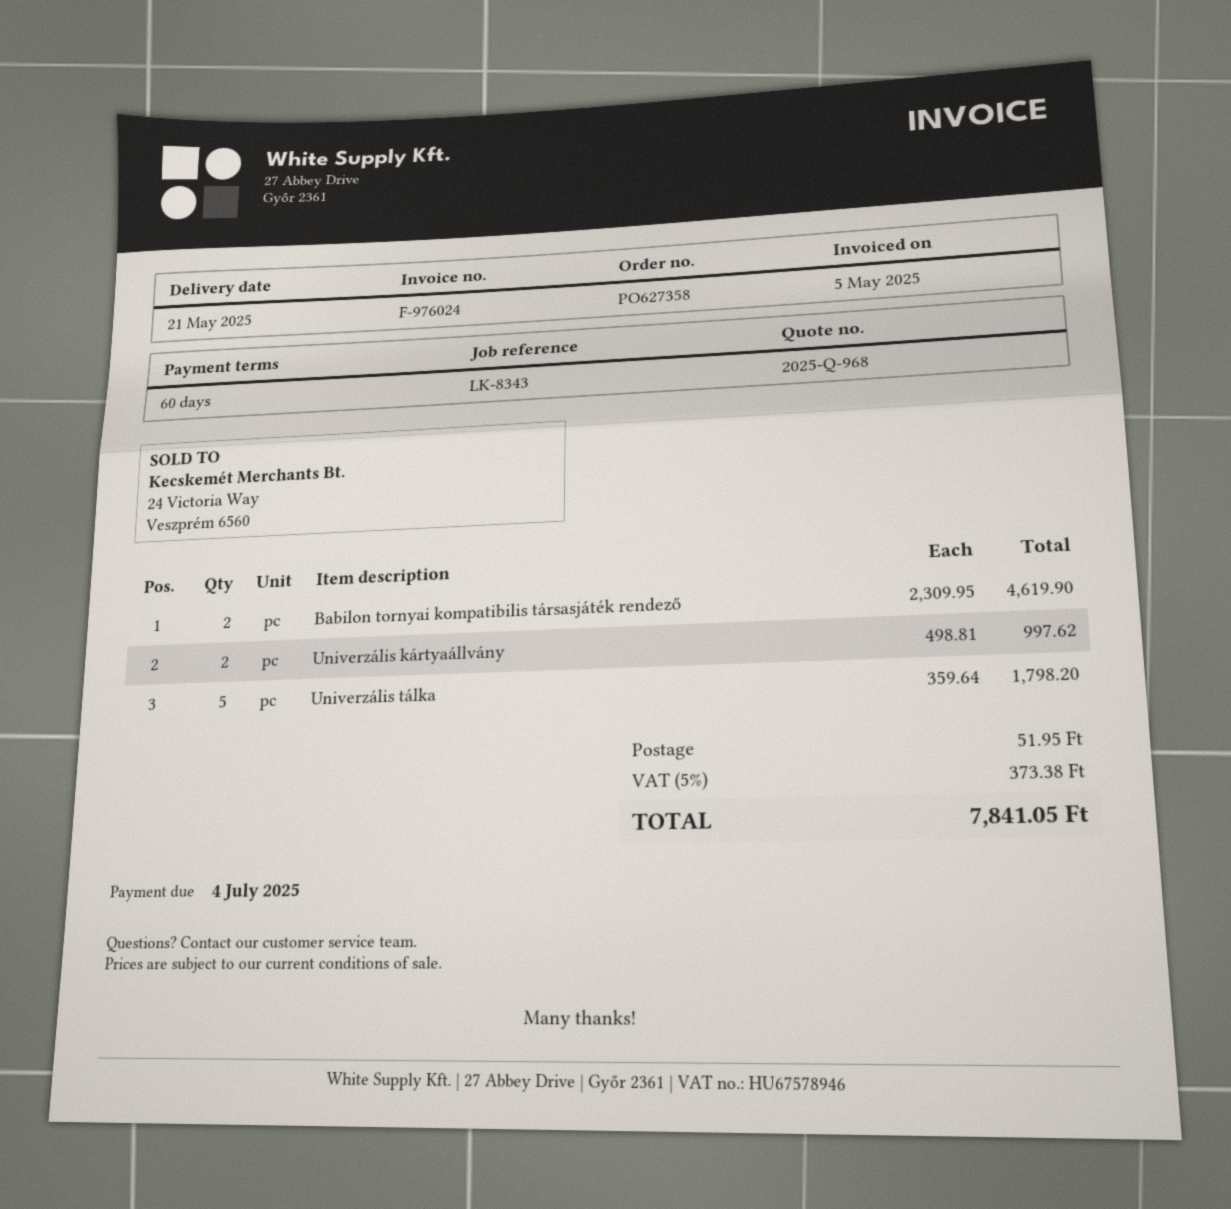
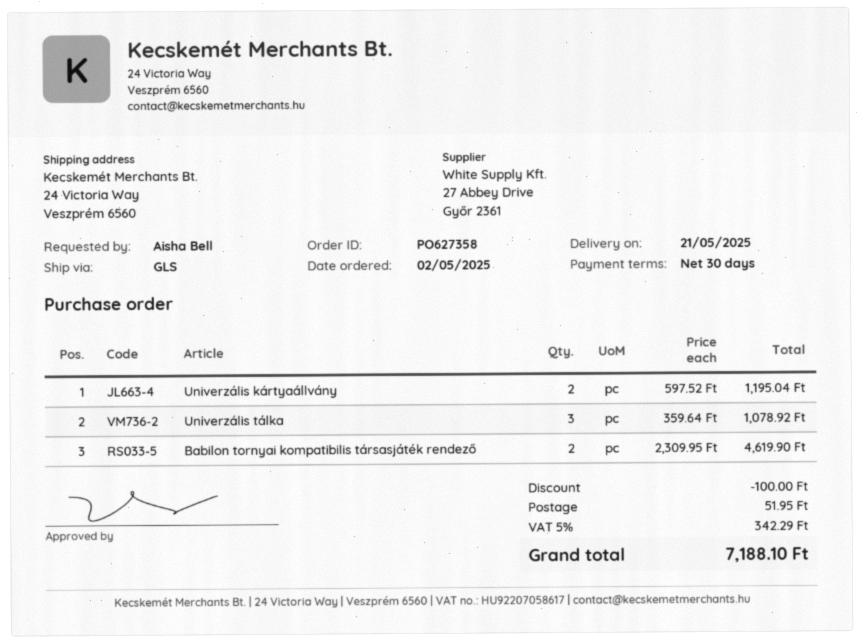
payment terms: 60 days -> 30 days
Univerzális kártyaállvány: 2 x 498.81 = 997.62 -> 2 x 597.52 = 1195.04
Univerzális tálka: 5 x 359.64 = 1798.20 -> 3 x 359.64 = 1078.92
discount: none -> 100.00
tax: 5% = 373.38 -> 5% = 342.29
total: 7841.05 -> 7188.10

